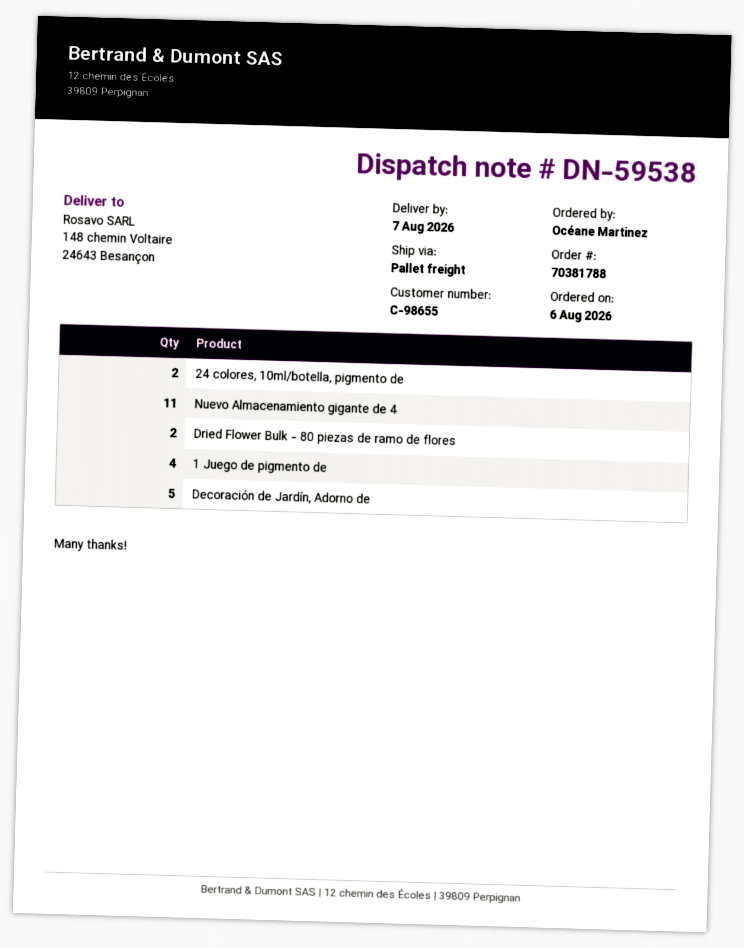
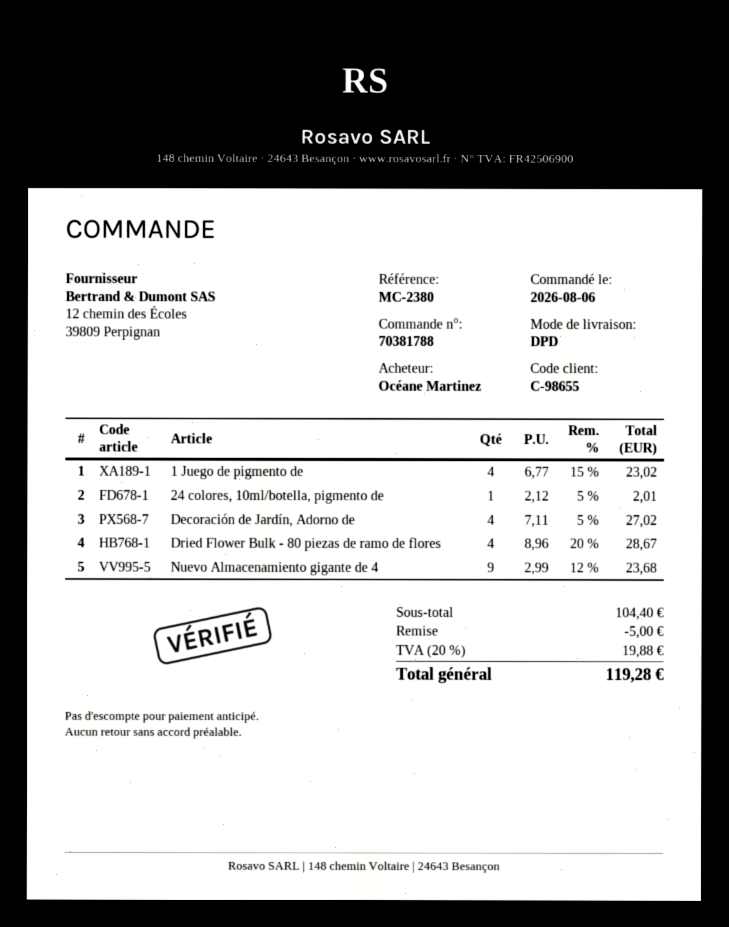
shipping method: pallet freight -> DPD
24 colores, 10ml/botella, pigmento de: 2 -> 1
Nuevo Almacenamiento gigante de 4: 11 -> 9
Dried Flower Bulk - 80 piezas de ramo de flores: 2 -> 4
Decoración de Jardín, Adorno de: 5 -> 4

